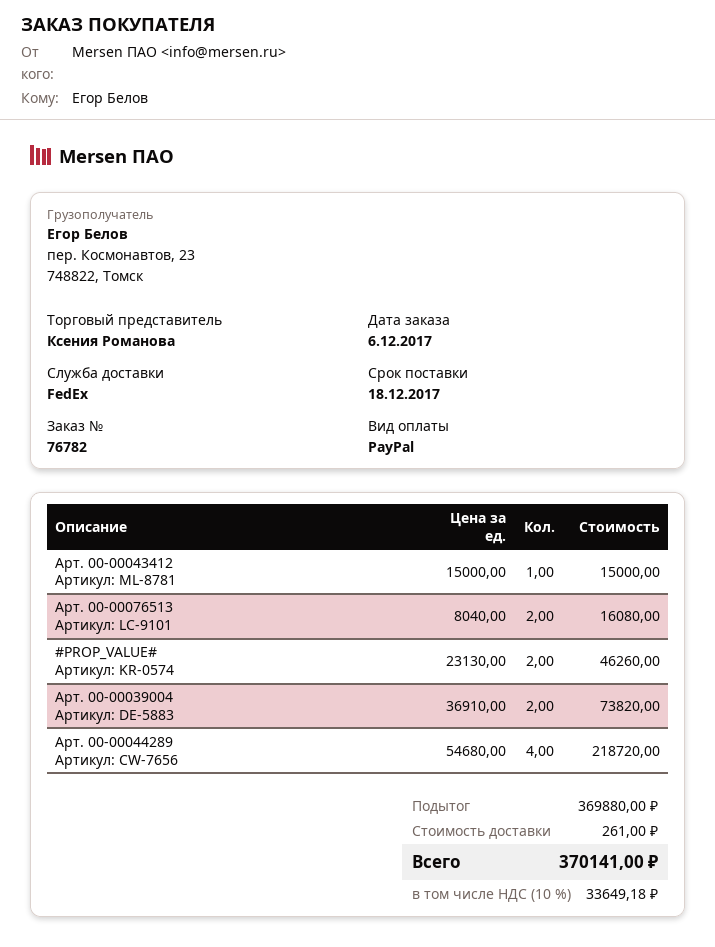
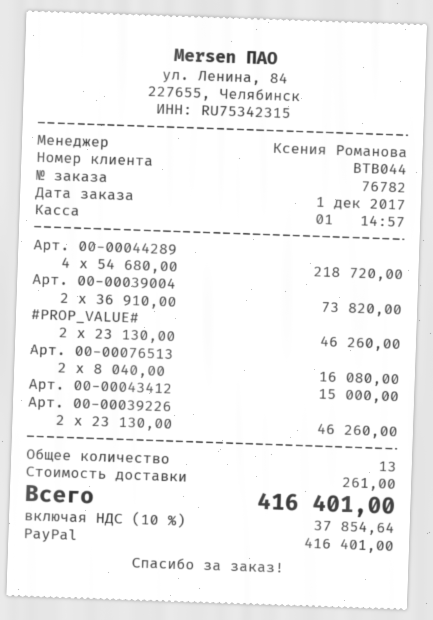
order date: 2017-12-06 -> 2017-12-01
Арт. 00-00039226: none -> 2 x 23130.00 = 46260.00
tax: 10% = 33649.18 -> 10% = 37854.64
total: 370141.00 -> 416401.00

